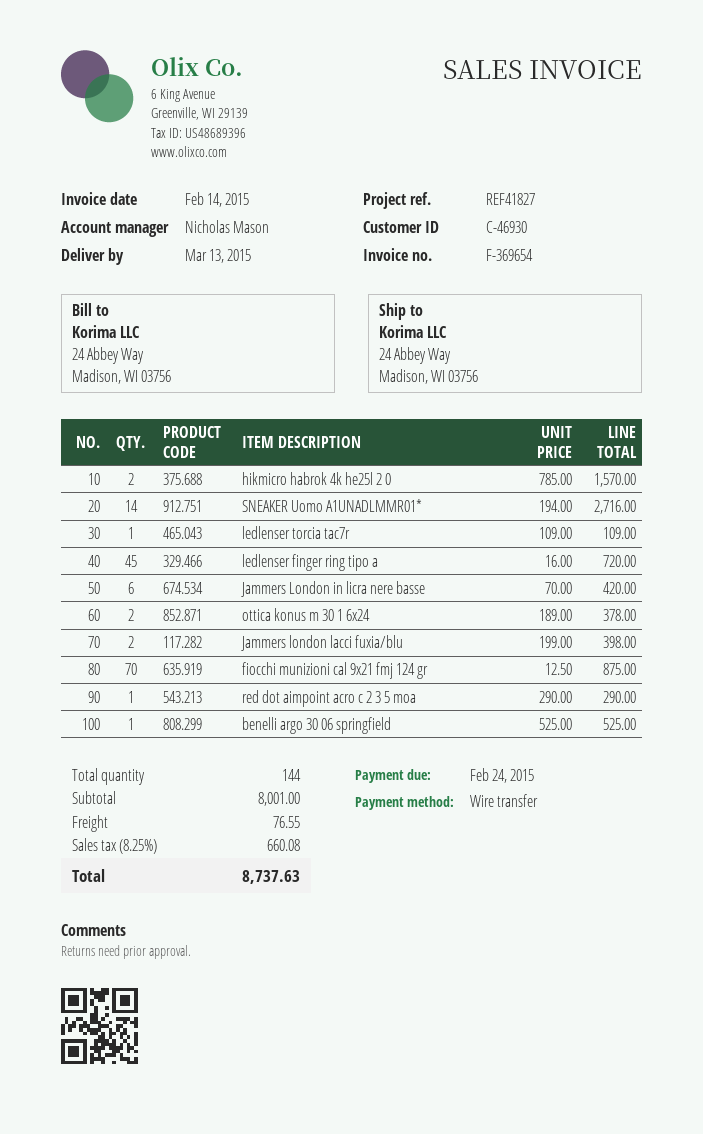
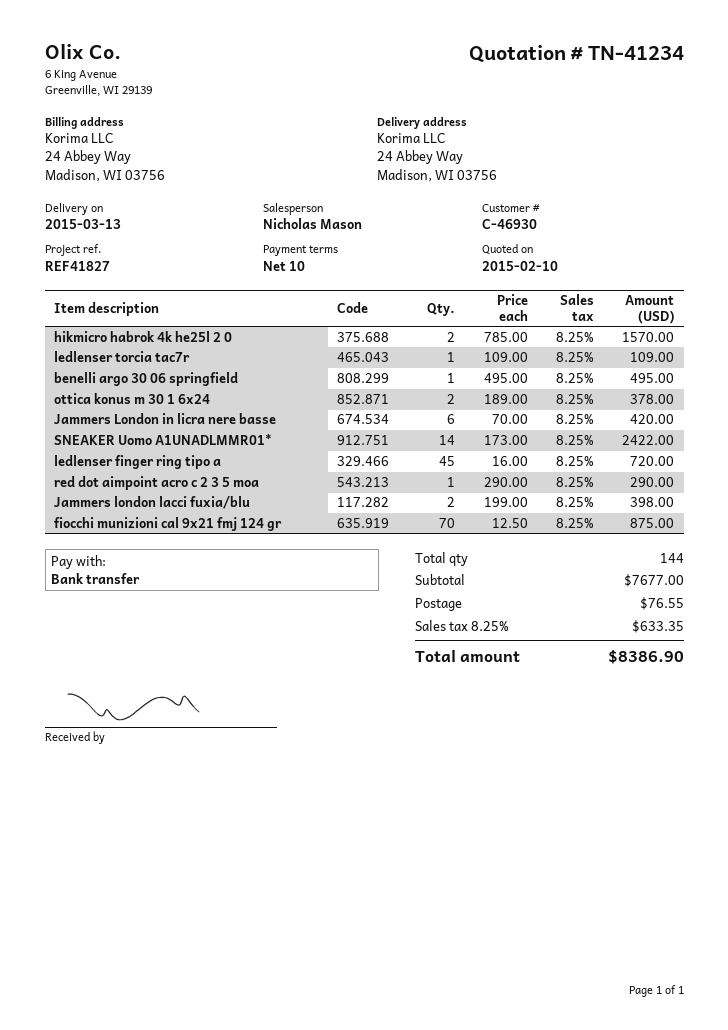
SNEAKER Uomo A1UNADLMMR01*: 14 x 194.00 = 2716.00 -> 14 x 173.00 = 2422.00
benelli argo 30 06 springfield: 1 x 525.00 = 525.00 -> 1 x 495.00 = 495.00
subtotal: 8001.00 -> 7677.00
tax: 8.25% = 660.08 -> 8.25% = 633.35
total: 8737.63 -> 8386.90

